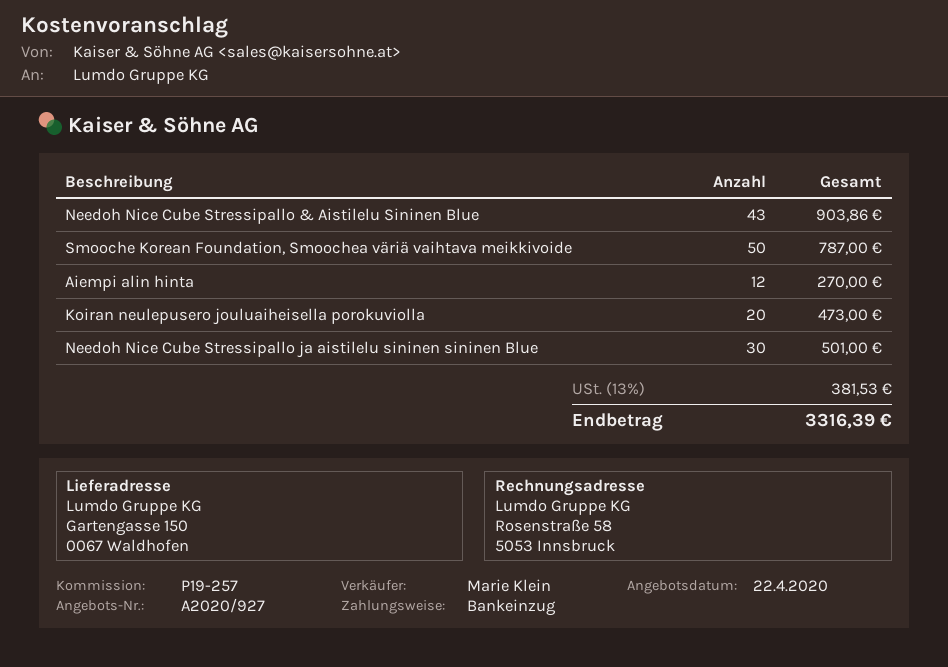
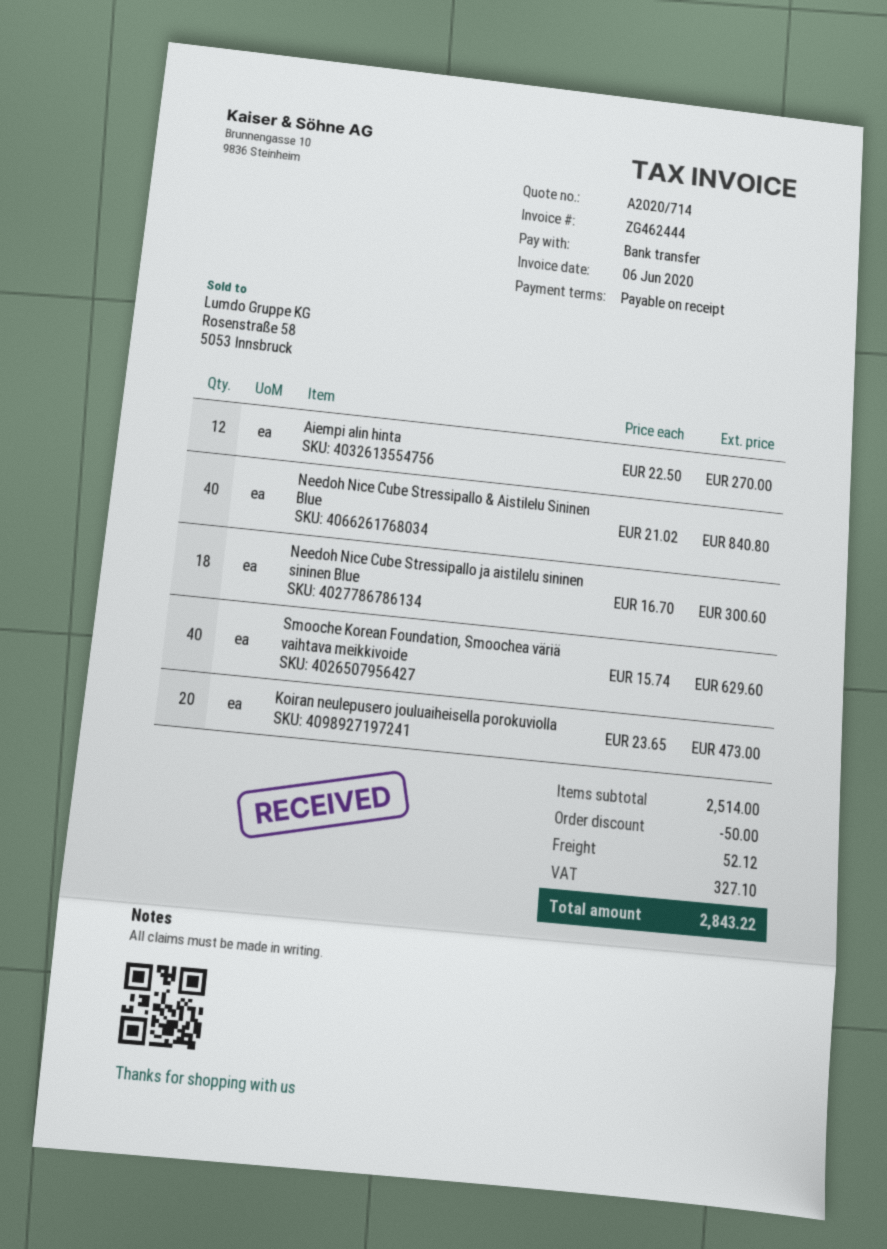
quote number: A2020/927 -> A2020/714
payment method: direct debit -> bank transfer
Needoh Nice Cube Stressipallo & Aistilelu Sininen Blue: 43 for 903.86 -> 40 for 840.80
Smooche Korean Foundation, Smoochea väriä vaihtava meikkivoide: 50 for 787.00 -> 40 for 629.60
Needoh Nice Cube Stressipallo ja aistilelu sininen sininen Blue: 30 for 501.00 -> 18 for 300.60
discount: none -> 50.00
shipping: none -> 52.12
tax: 381.53 -> 327.10
total: 3316.39 -> 2843.22

